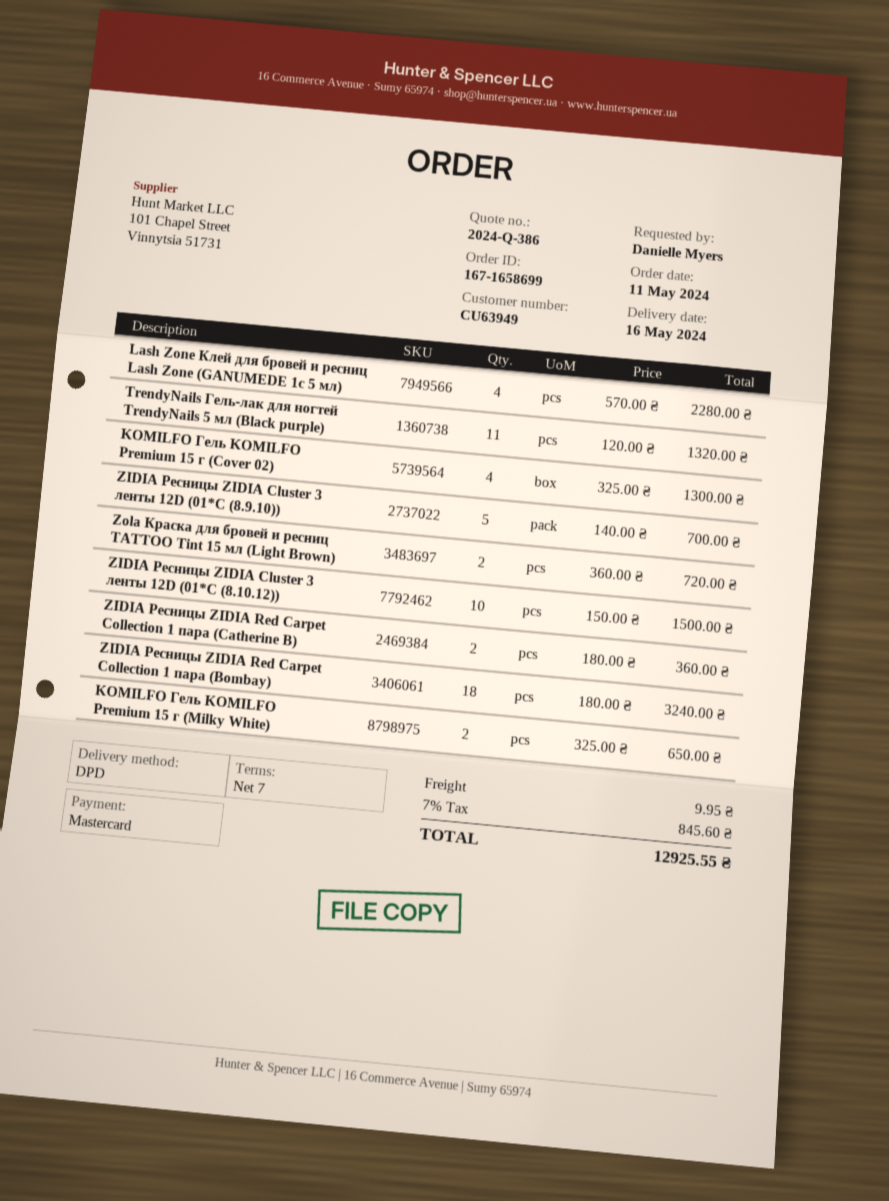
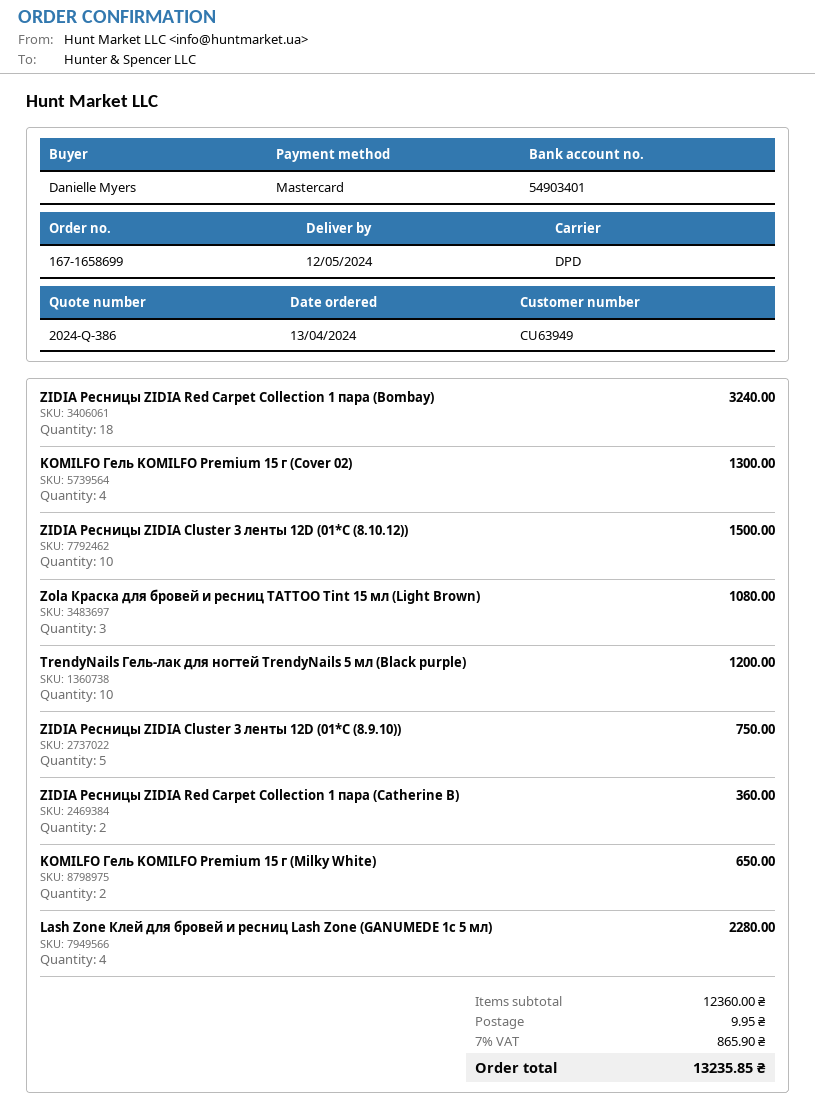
order date: 2024-05-11 -> 2024-04-13
delivery date: 2024-05-16 -> 2024-05-12
TrendyNails Гель-лак для ногтей TrendyNails 5 мл (Black purple): 11 for 1320.00 -> 10 for 1200.00
ZIDIA Ресницы ZIDIA Cluster 3 ленты 12D (01*C (8.9.10)): 5 for 700.00 -> 5 for 750.00
Zola Краска для бровей и ресниц TATTOO Tint 15 мл (Light Brown): 2 for 720.00 -> 3 for 1080.00
tax: 7% = 845.60 -> 7% = 865.90
total: 12925.55 -> 13235.85

